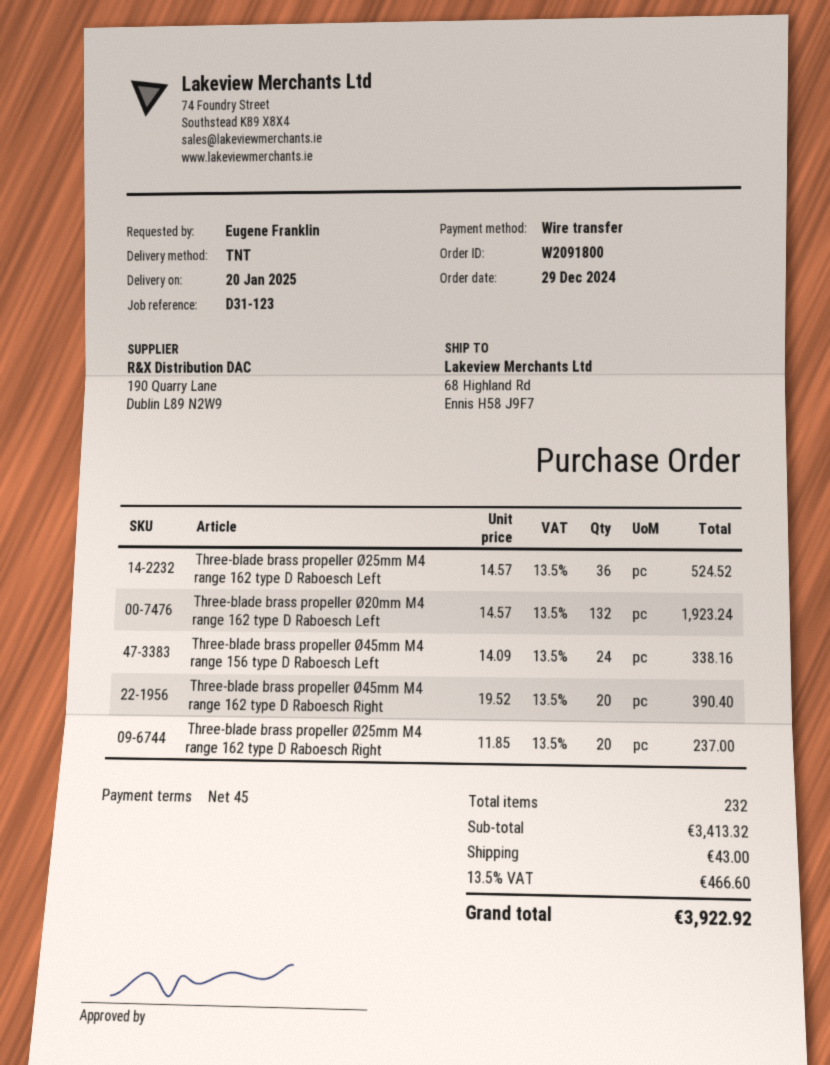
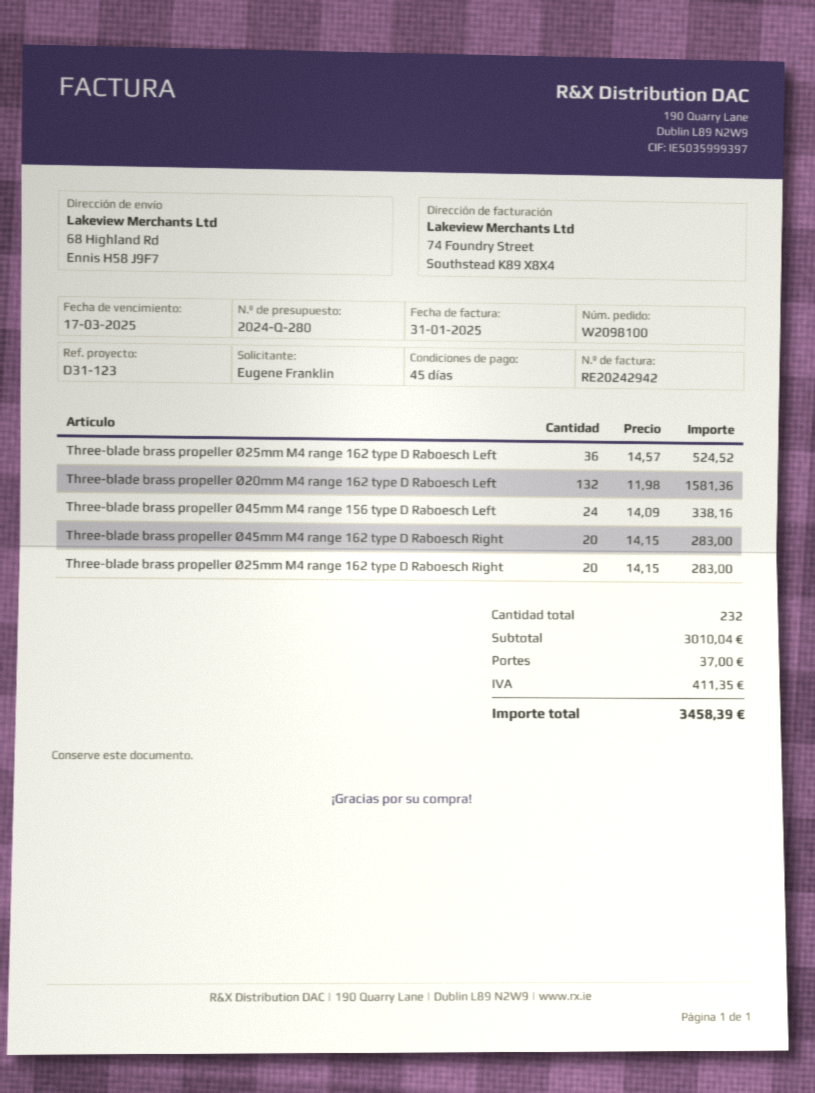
order number: W2091800 -> W2098100
Three-blade brass propeller Ø20mm M4 range 162 type D Raboesch Left: 132 x 14.57 = 1923.24 -> 132 x 11.98 = 1581.36
Three-blade brass propeller Ø45mm M4 range 162 type D Raboesch Right: 20 x 19.52 = 390.40 -> 20 x 14.15 = 283.00
Three-blade brass propeller Ø25mm M4 range 162 type D Raboesch Right: 20 x 11.85 = 237.00 -> 20 x 14.15 = 283.00
subtotal: 3413.32 -> 3010.04
shipping: 43.00 -> 37.00
tax: 466.60 -> 411.35
total: 3922.92 -> 3458.39

